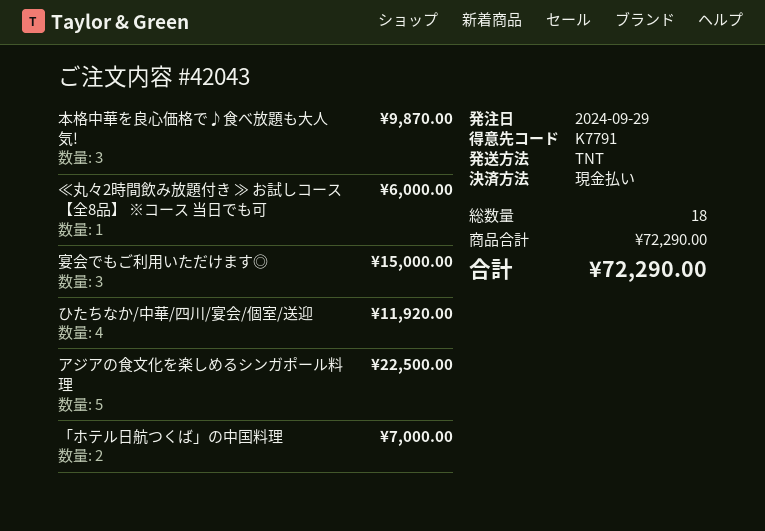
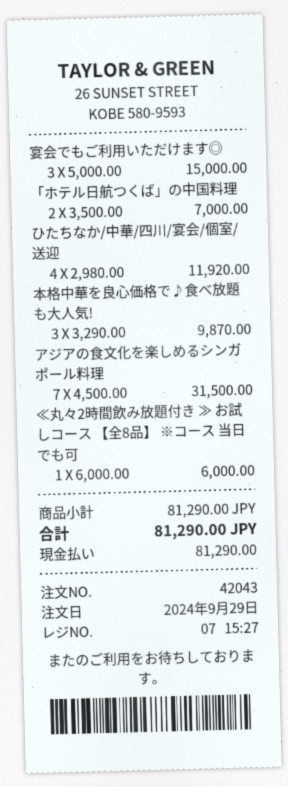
アジアの食文化を楽しめるシンガポール料理: 5 for 22500.00 -> 7 for 31500.00
subtotal: 72290.00 -> 81290.00
total: 72290.00 -> 81290.00

